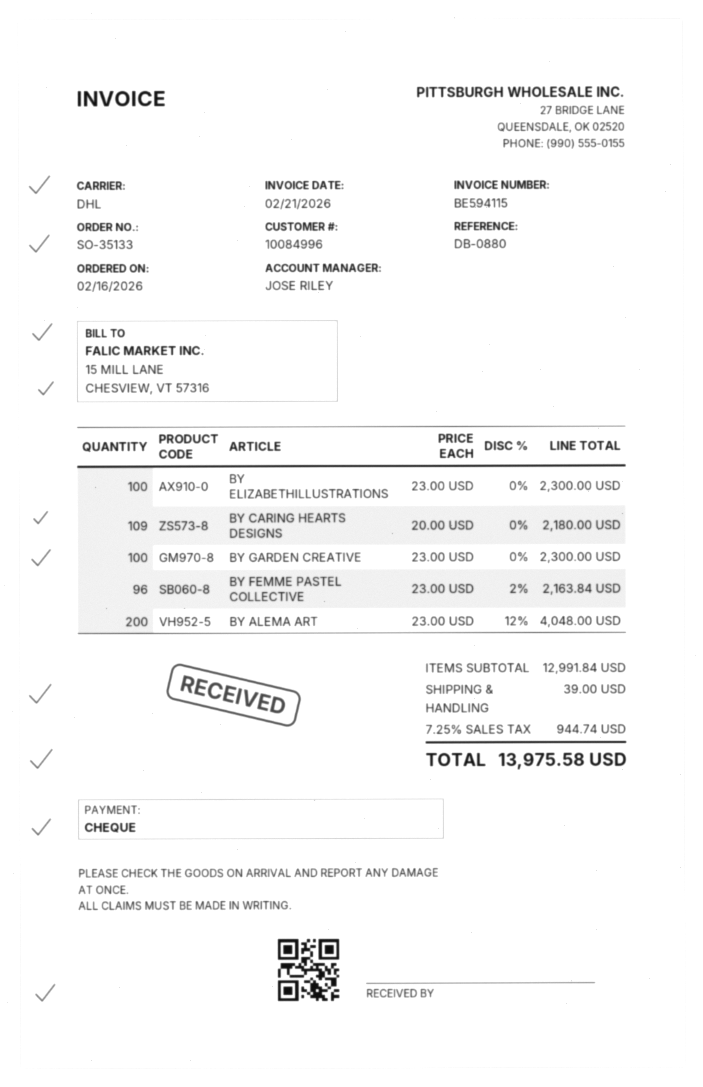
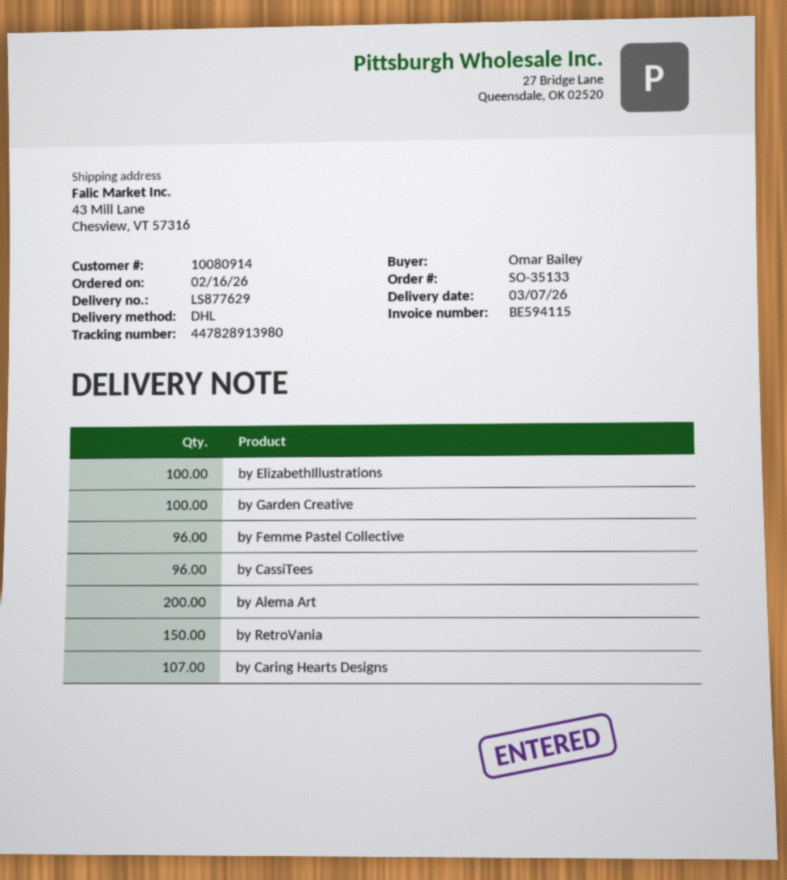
customer number: 10084996 -> 10080914
BY CARING HEARTS DESIGNS: 109 -> 107
by CassiTees: none -> 96
by RetroVania: none -> 150

